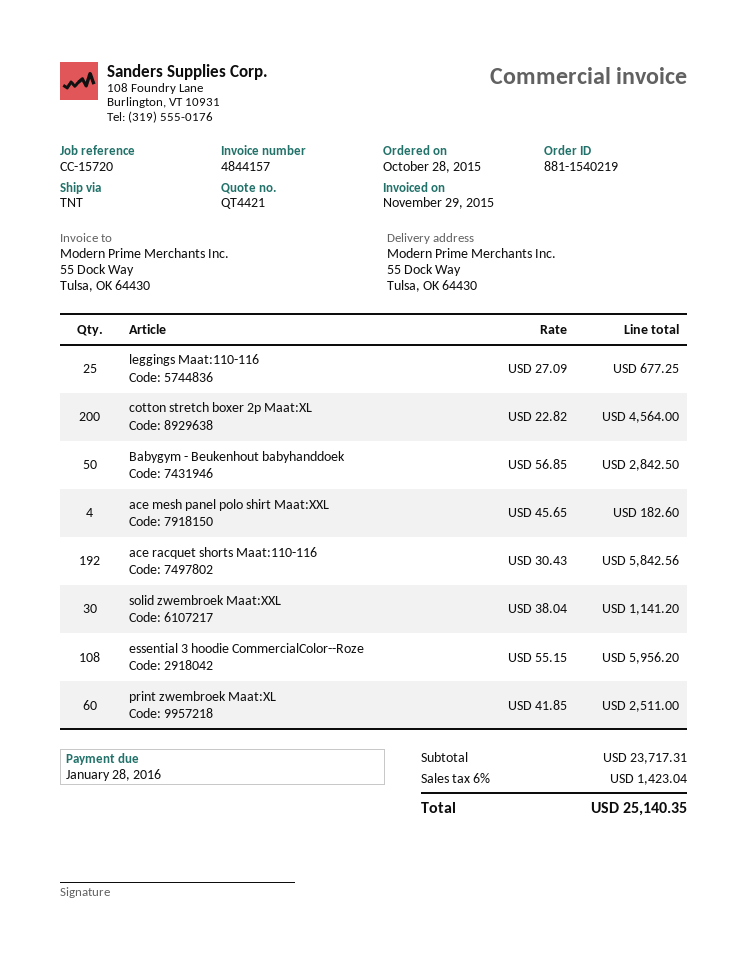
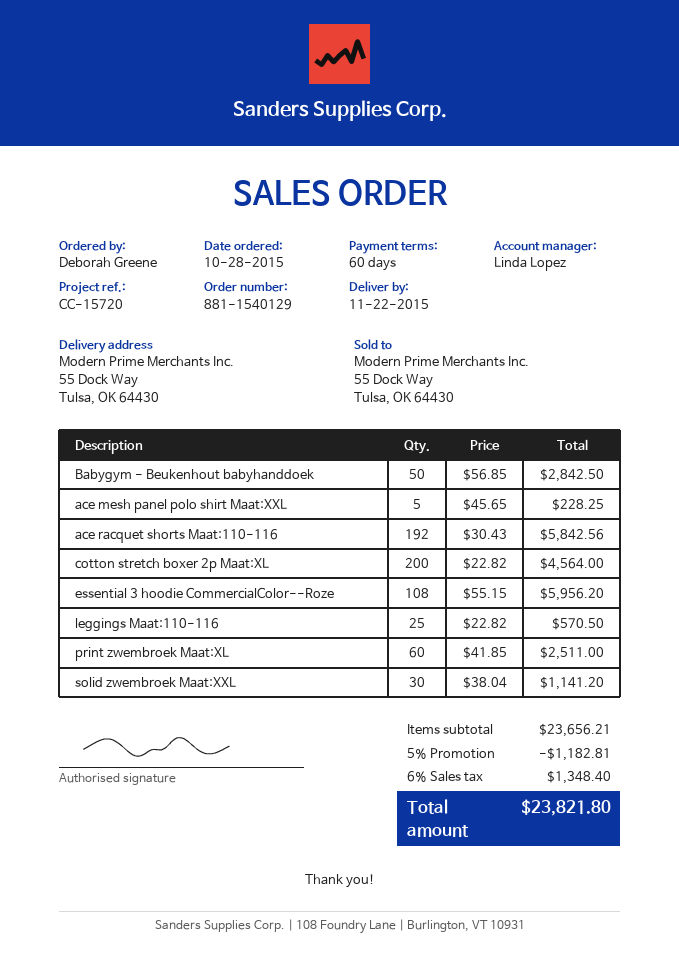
order number: 881-1540219 -> 881-1540129
leggings Maat:110-116: 25 x 27.09 = 677.25 -> 25 x 22.82 = 570.50
ace mesh panel polo shirt Maat:XXL: 4 x 45.65 = 182.60 -> 5 x 45.65 = 228.25
subtotal: 23717.31 -> 23656.21
discount: none -> 5% = 1182.81
tax: 6% = 1423.04 -> 6% = 1348.40
total: 25140.35 -> 23821.80

